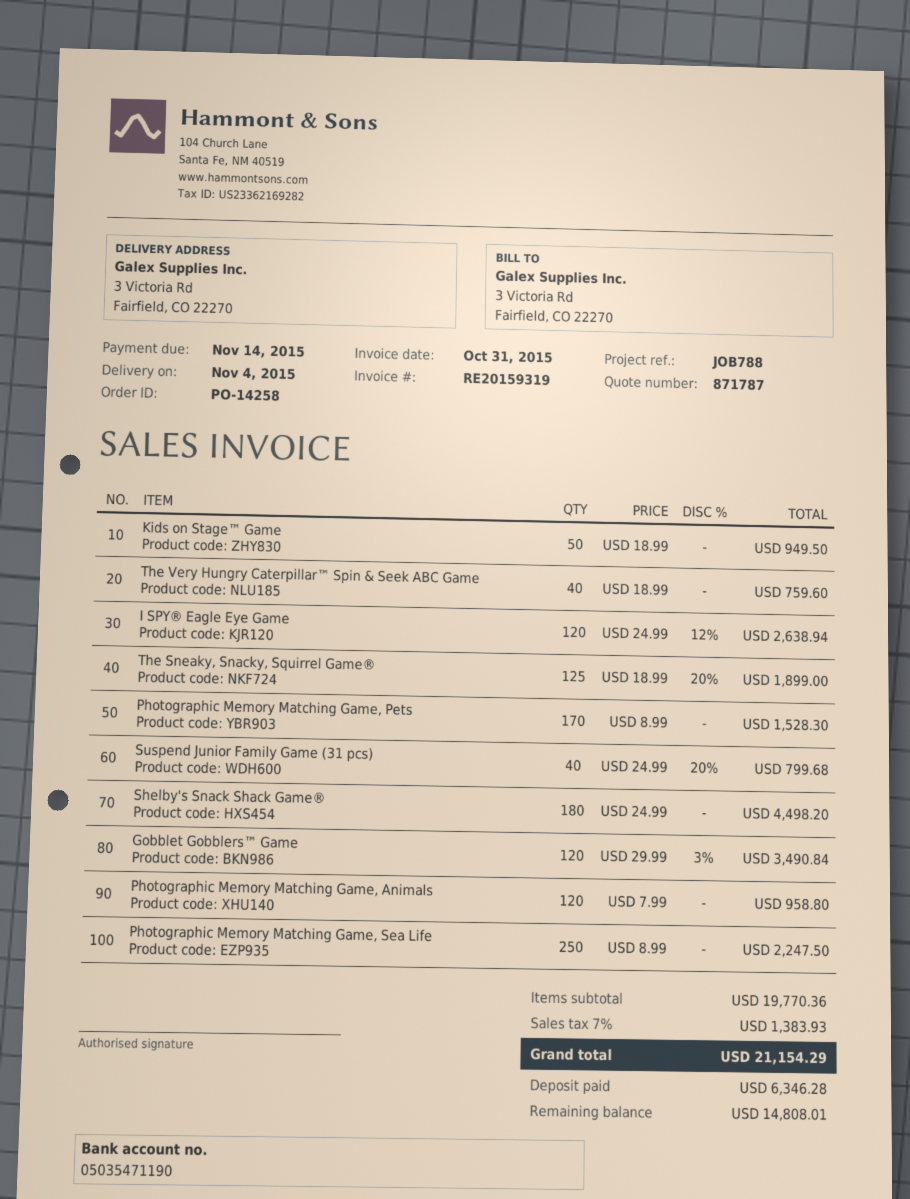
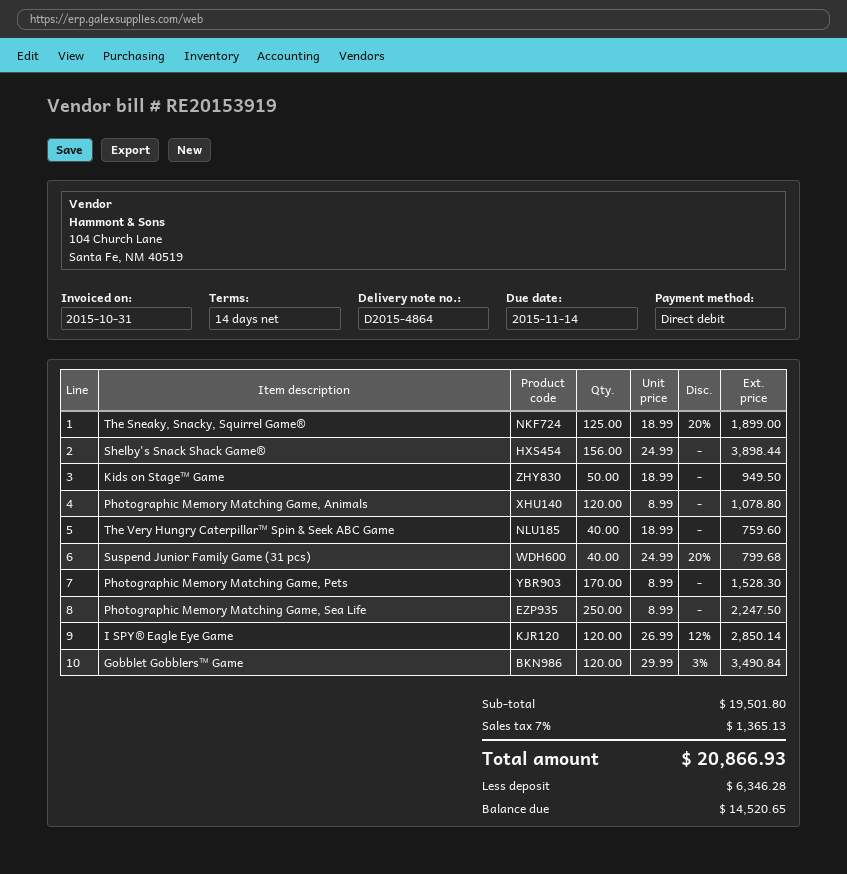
invoice number: RE20159319 -> RE20153919
I SPY® Eagle Eye Game: 120 x 24.99 - 12% = 2638.94 -> 120 x 26.99 - 12% = 2850.14
Shelby's Snack Shack Game®: 180 x 24.99 = 4498.20 -> 156 x 24.99 = 3898.44
Photographic Memory Matching Game, Animals: 120 x 7.99 = 958.80 -> 120 x 8.99 = 1078.80
subtotal: 19770.36 -> 19501.80
tax: 7% = 1383.93 -> 7% = 1365.13
total: 21154.29 -> 20866.93
balance: 14808.01 -> 14520.65

